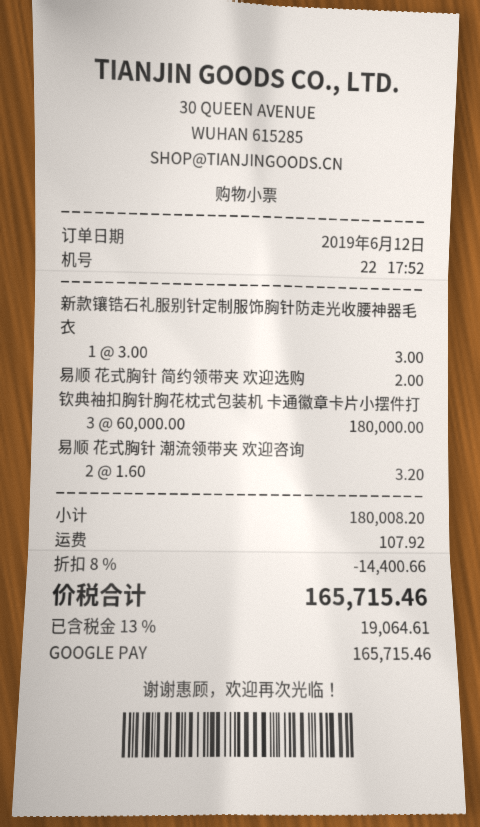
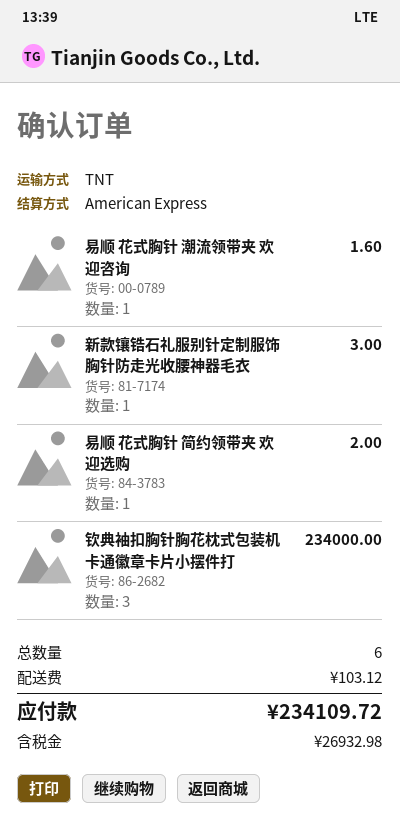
payment method: Google Pay -> American Express
钦典袖扣胸针胸花枕式包装机 卡通徽章卡片小摆件打: 3 for 180000.00 -> 3 for 234000.00
易顺 花式胸针 潮流领带夹 欢迎咨询: 2 for 3.20 -> 1 for 1.60
discount: 8% = 14400.66 -> none
shipping: 107.92 -> 103.12
tax: 19064.61 -> 26932.98
total: 165715.46 -> 234109.72

